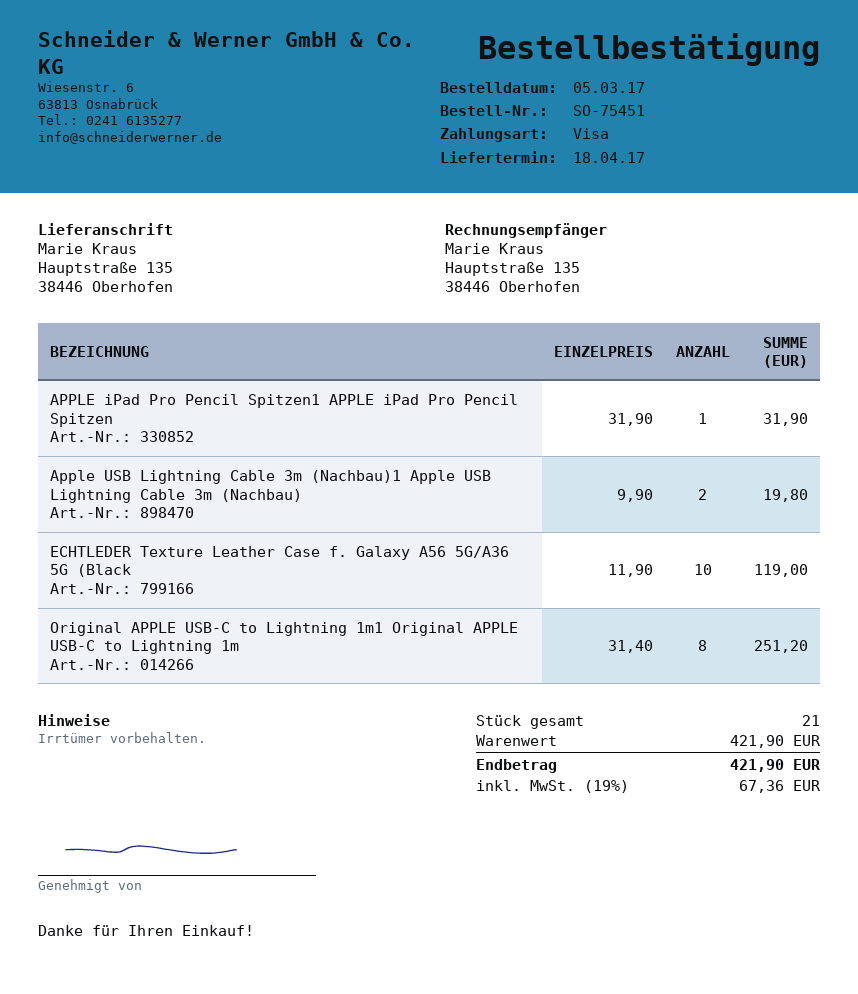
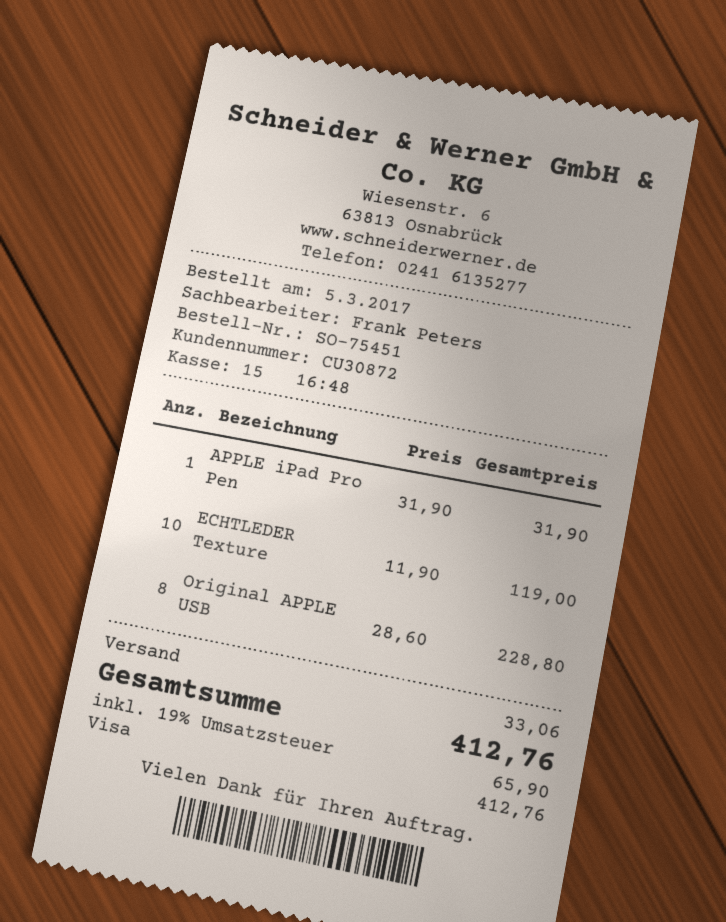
Apple USB Lightning Cable 3m (Nachbau)1 Apple USB Lightning Cable 3m (Nachbau): 2 x 9.90 = 19.80 -> none
Original APPLE USB-C to Lightning 1m1 Original APPLE USB-C to Lightning 1m: 8 x 31.40 = 251.20 -> 8 x 28.60 = 228.80
shipping: none -> 33.06
tax: 19% = 67.36 -> 19% = 65.90
total: 421.90 -> 412.76

